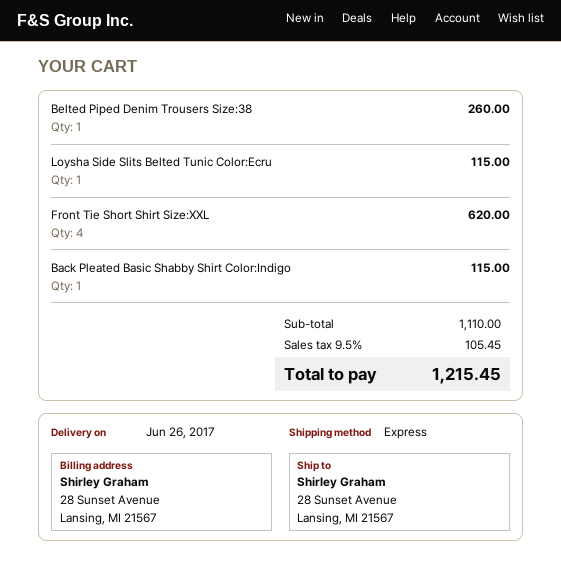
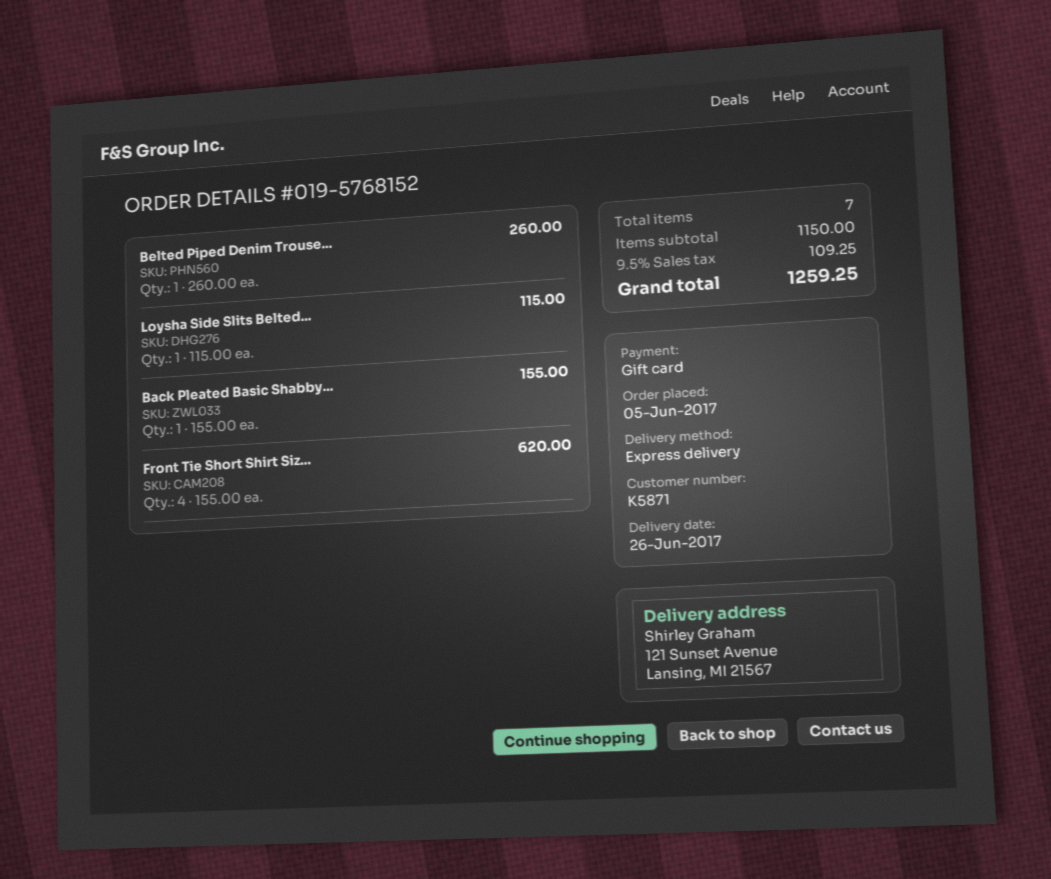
ship to: 28 Sunset Avenue, Lansing, MI 21567 -> 121 Sunset Avenue, Lansing, MI 21567
Back Pleated Basic Shabby Shirt Color:Indigo: 1 for 115.00 -> 1 for 155.00
subtotal: 1110.00 -> 1150.00
tax: 9.5% = 105.45 -> 9.5% = 109.25
total: 1215.45 -> 1259.25

